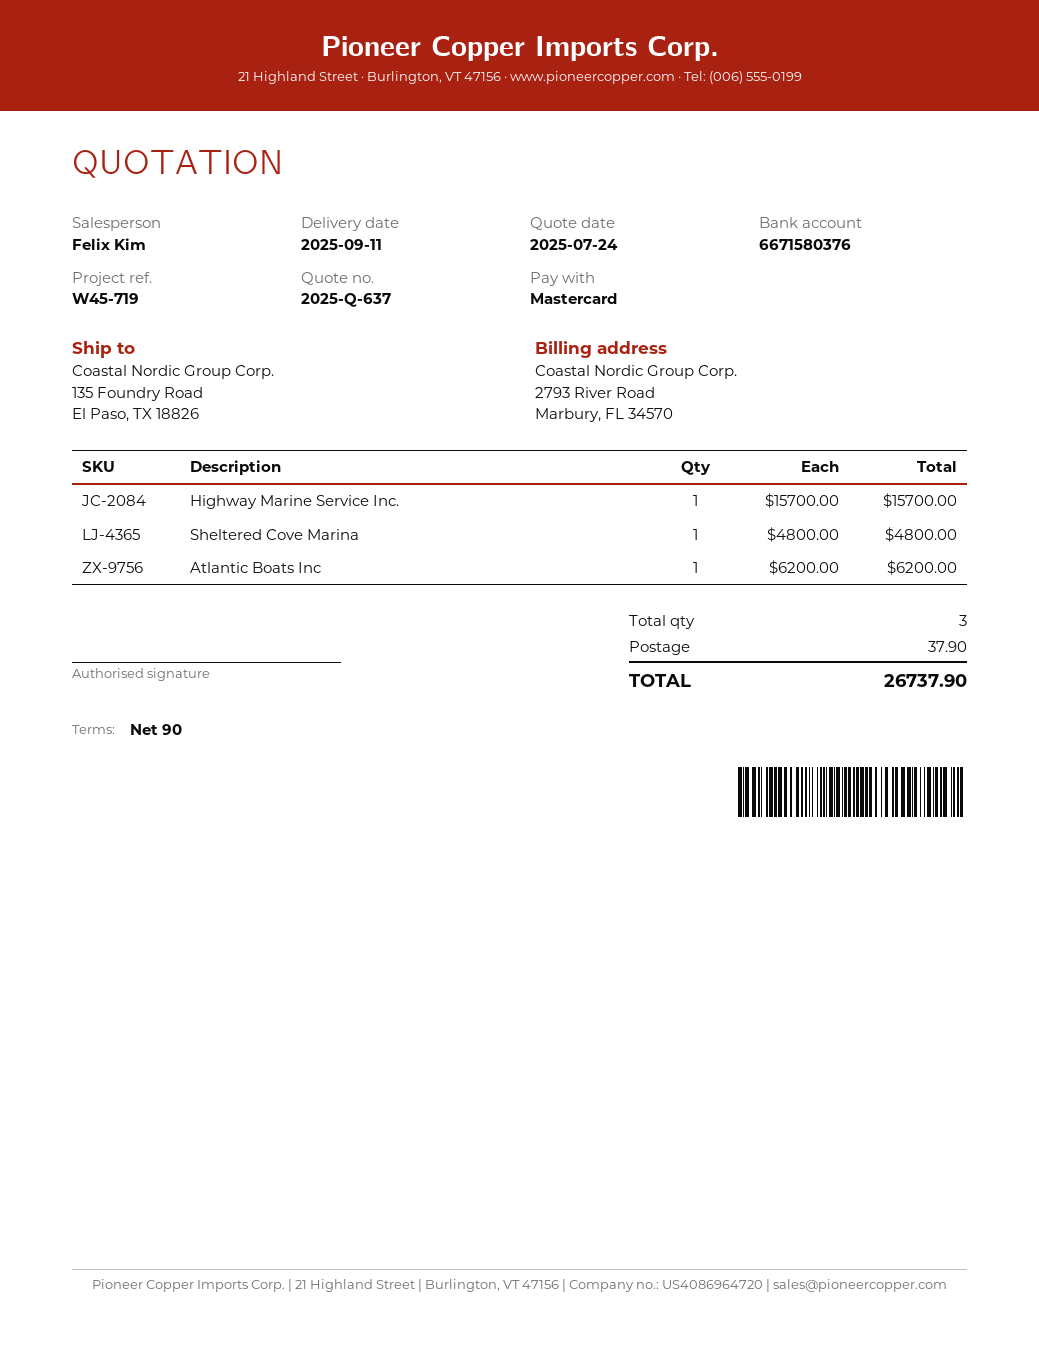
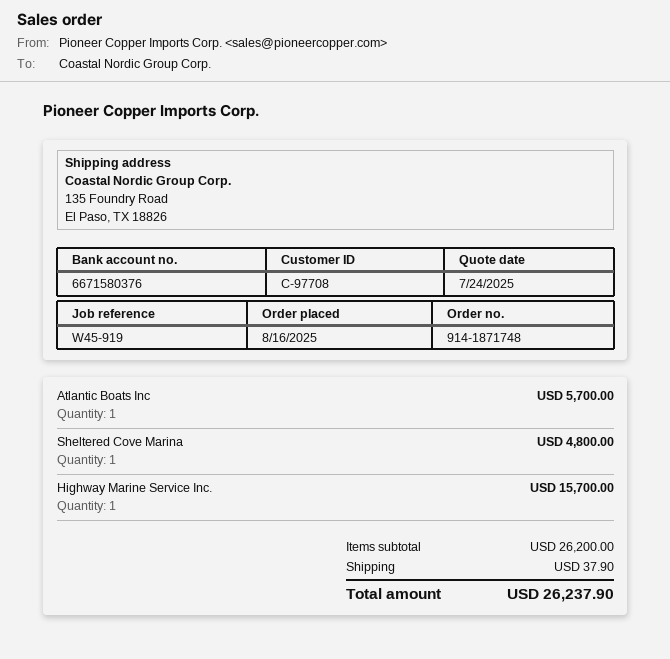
reference: W45-719 -> W45-919
Atlantic Boats Inc: 1 for 6200.00 -> 1 for 5700.00
total: 26737.90 -> 26237.90

